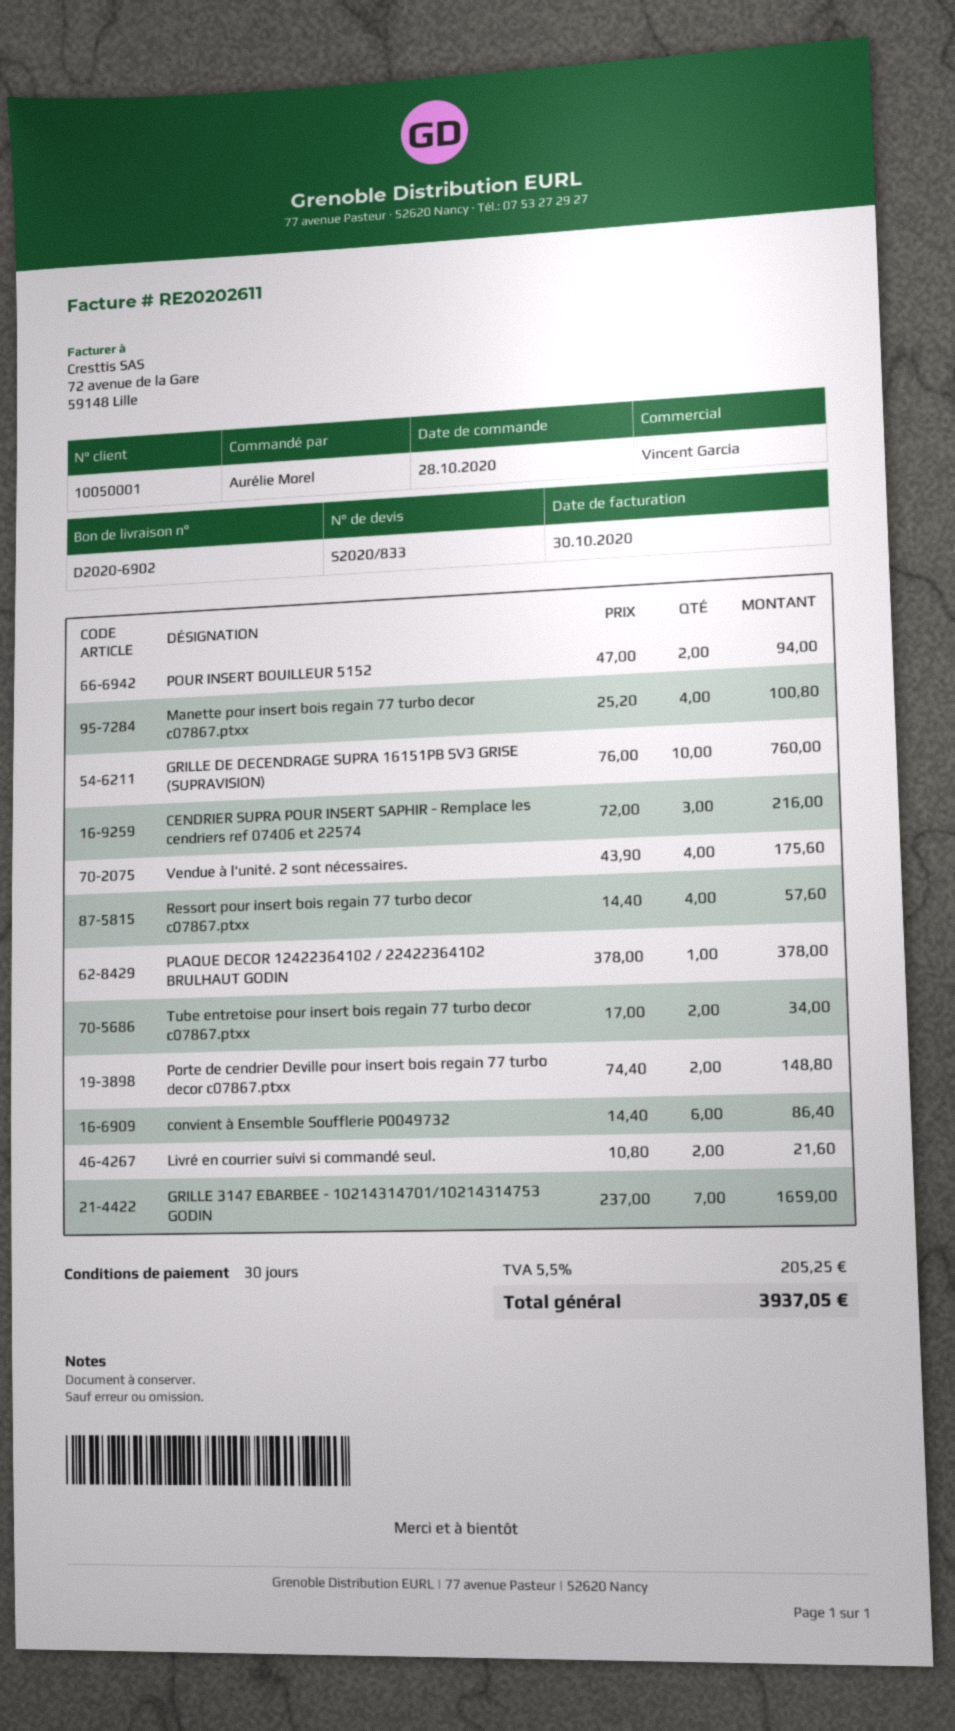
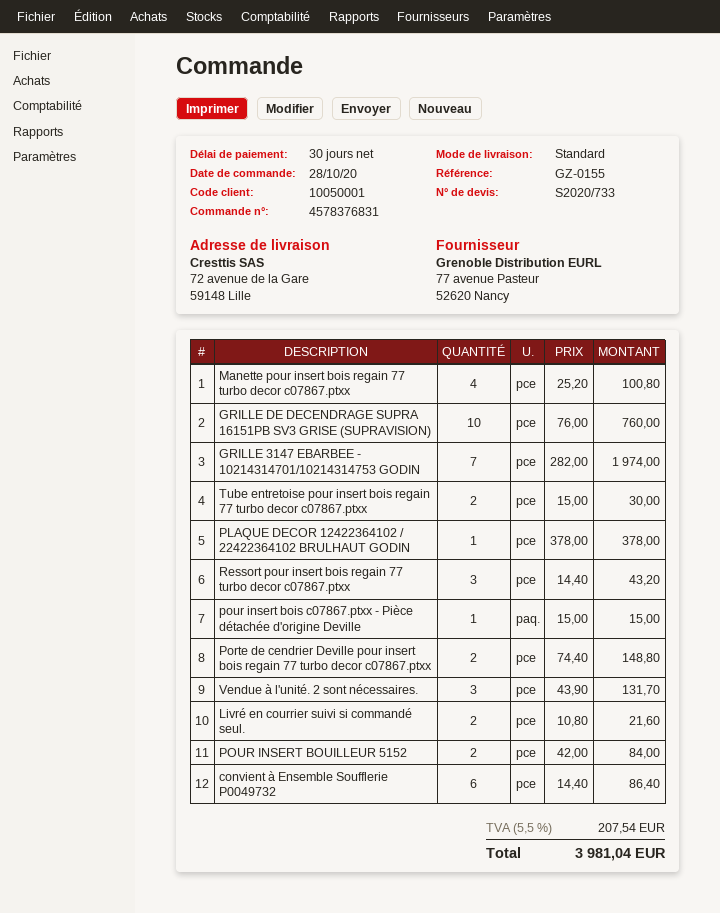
quote number: S2020/833 -> S2020/733
POUR INSERT BOUILLEUR 5152: 2 x 47.00 = 94.00 -> 2 x 42.00 = 84.00
CENDRIER SUPRA POUR INSERT SAPHIR - Remplace les cendriers ref 07406 et 22574: 3 x 72.00 = 216.00 -> none
Vendue à l'unité. 2 sont nécessaires.: 4 x 43.90 = 175.60 -> 3 x 43.90 = 131.70
Ressort pour insert bois regain 77 turbo decor c07867.ptxx: 4 x 14.40 = 57.60 -> 3 x 14.40 = 43.20
Tube entretoise pour insert bois regain 77 turbo decor c07867.ptxx: 2 x 17.00 = 34.00 -> 2 x 15.00 = 30.00
GRILLE 3147 EBARBEE - 10214314701/10214314753 GODIN: 7 x 237.00 = 1659.00 -> 7 x 282.00 = 1974.00
pour insert bois c07867.ptxx - Pièce détachée d'origine Deville: none -> 1 x 15.00 = 15.00
tax: 5.5% = 205.25 -> 5.5% = 207.54
total: 3937.05 -> 3981.04

